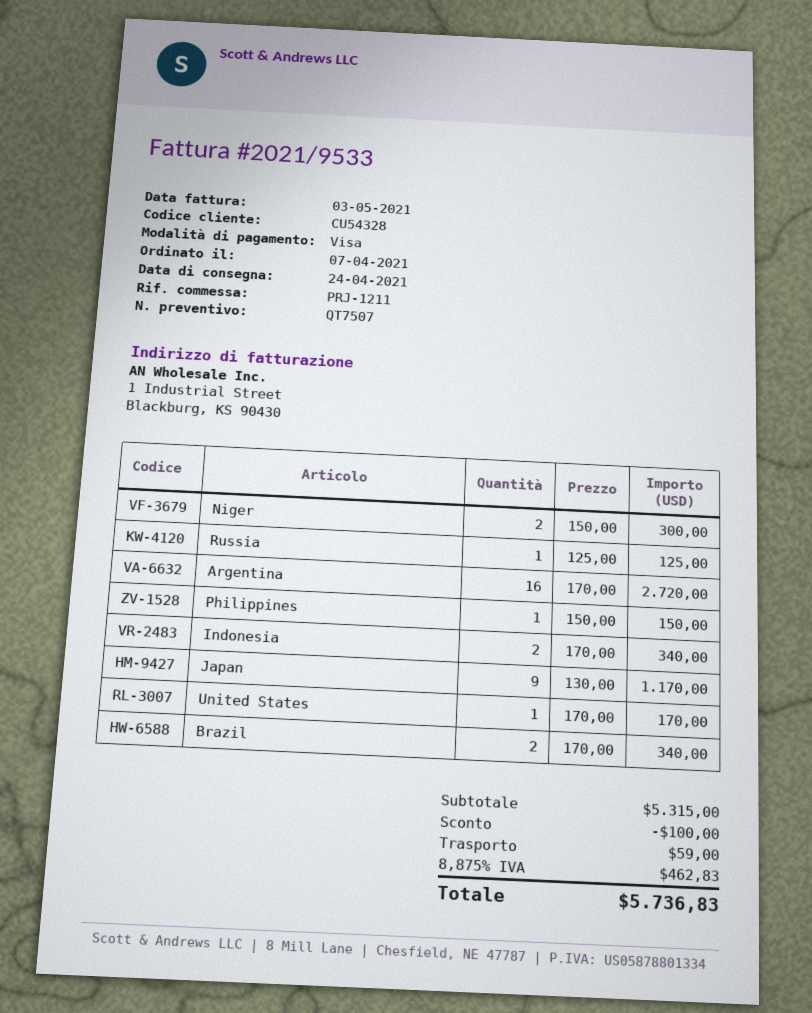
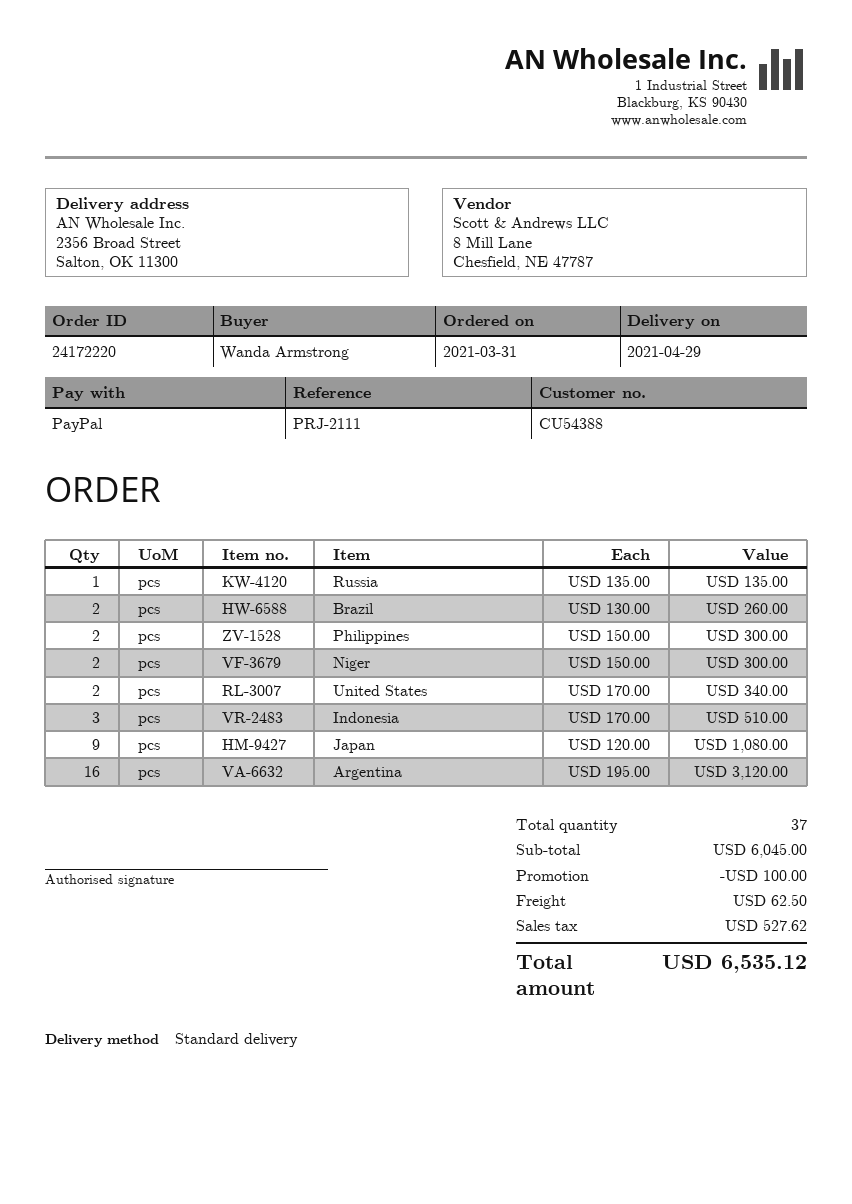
order date: 2021-04-07 -> 2021-03-31
delivery date: 2021-04-24 -> 2021-04-29
customer number: CU54328 -> CU54388
reference: PRJ-1211 -> PRJ-2111
payment method: Visa -> PayPal
Russia: 1 x 125.00 = 125.00 -> 1 x 135.00 = 135.00
Argentina: 16 x 170.00 = 2720.00 -> 16 x 195.00 = 3120.00
Philippines: 1 x 150.00 = 150.00 -> 2 x 150.00 = 300.00
Indonesia: 2 x 170.00 = 340.00 -> 3 x 170.00 = 510.00
Japan: 9 x 130.00 = 1170.00 -> 9 x 120.00 = 1080.00
United States: 1 x 170.00 = 170.00 -> 2 x 170.00 = 340.00
Brazil: 2 x 170.00 = 340.00 -> 2 x 130.00 = 260.00
subtotal: 5315.00 -> 6045.00
shipping: 59.00 -> 62.50
tax: 462.83 -> 527.62
total: 5736.83 -> 6535.12

